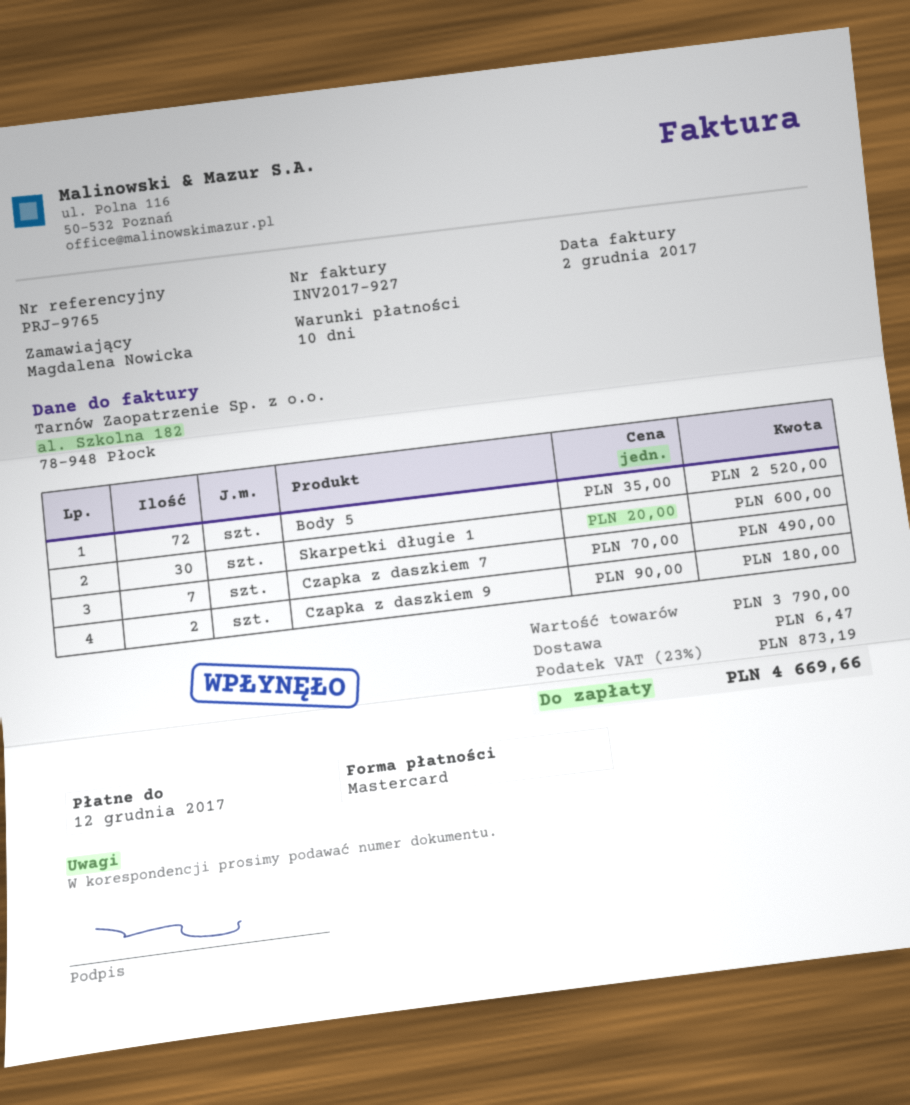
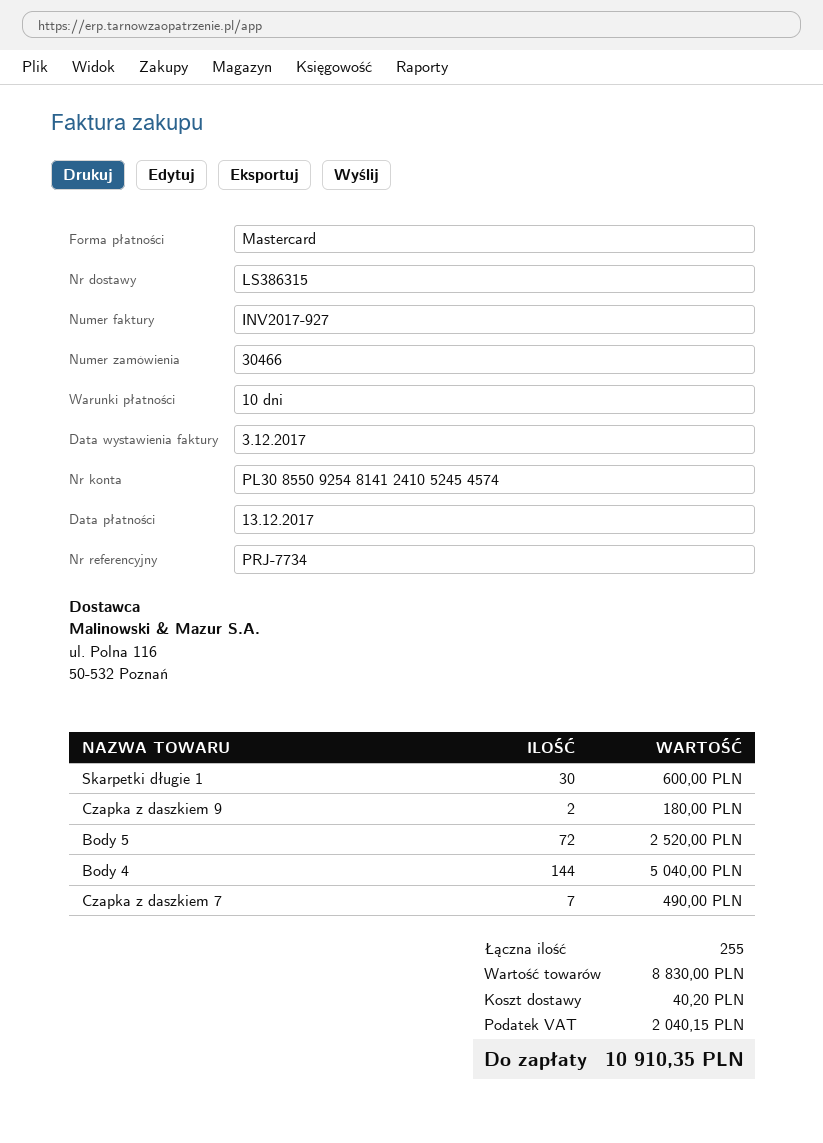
invoice date: 2017-12-02 -> 2017-12-03
due date: 2017-12-12 -> 2017-12-13
reference: PRJ-9765 -> PRJ-7734
Body 4: none -> 144 for 5040.00
subtotal: 3790.00 -> 8830.00
shipping: 6.47 -> 40.20
tax: 873.19 -> 2040.15
total: 4669.66 -> 10910.35

